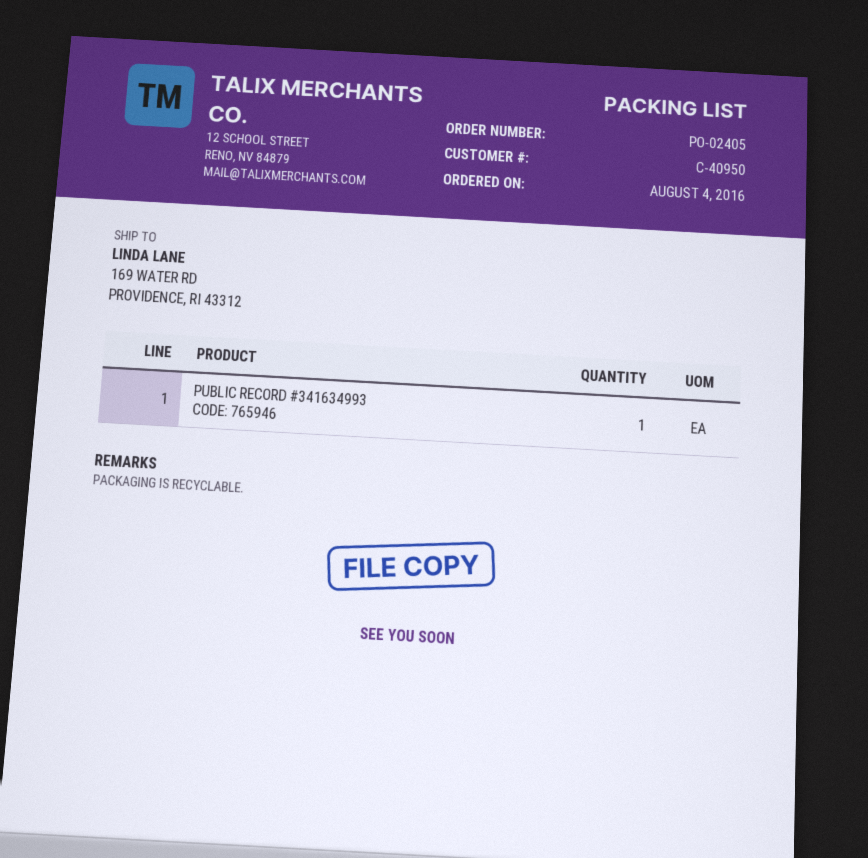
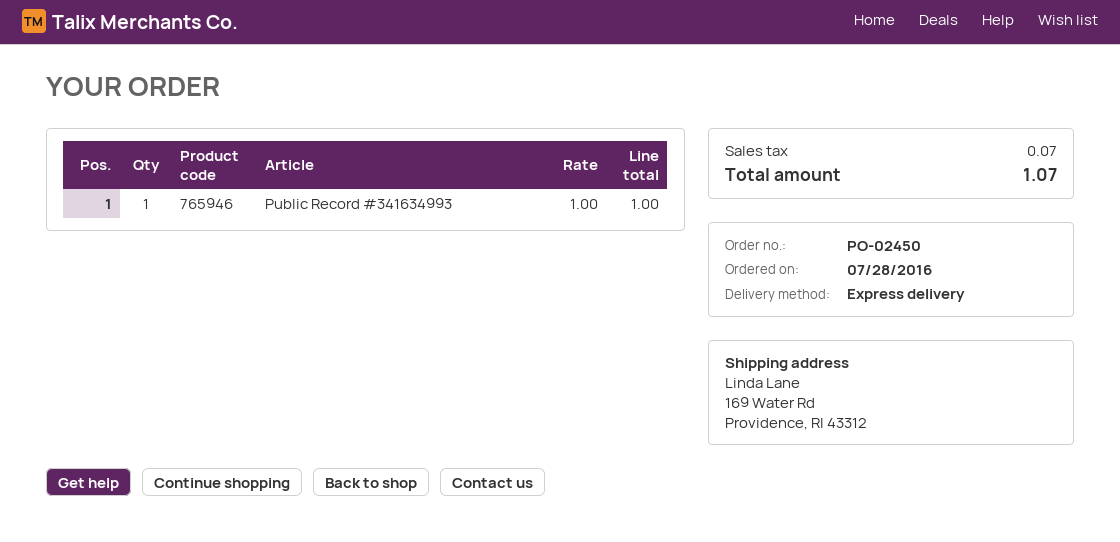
order number: PO-02405 -> PO-02450
order date: 2016-08-04 -> 2016-07-28

